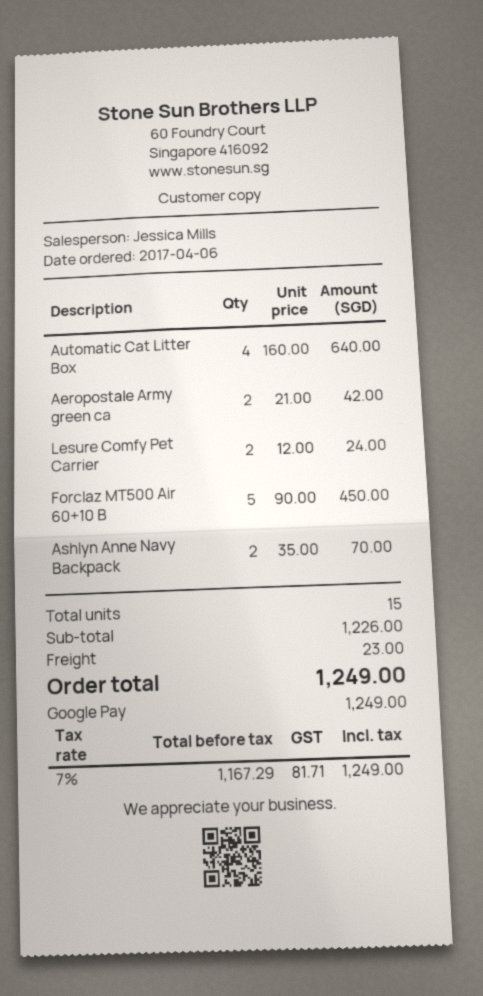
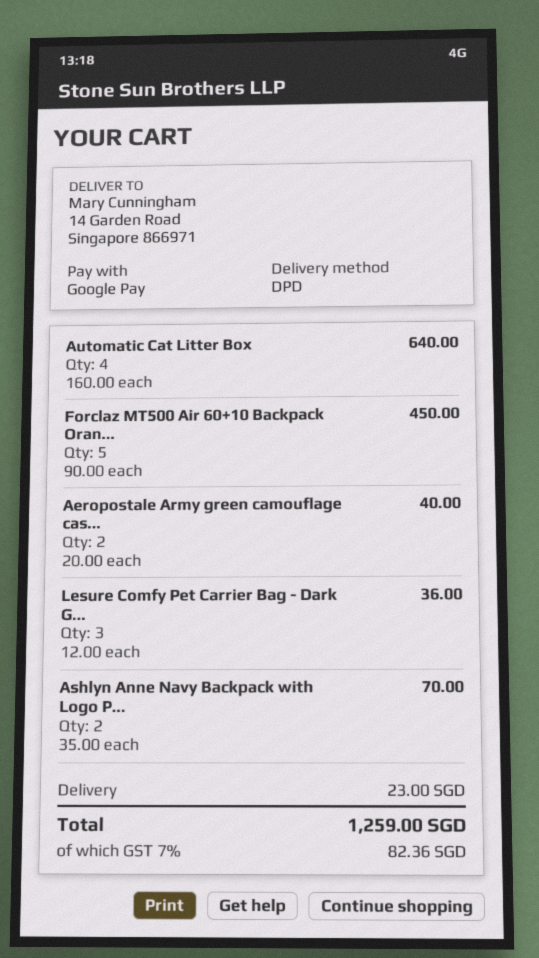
Aeropostale Army green ca: 2 x 21.00 = 42.00 -> 2 x 20.00 = 40.00
Lesure Comfy Pet Carrier: 2 x 12.00 = 24.00 -> 3 x 12.00 = 36.00
tax: 7% = 81.71 -> 7% = 82.36
total: 1249.00 -> 1259.00

